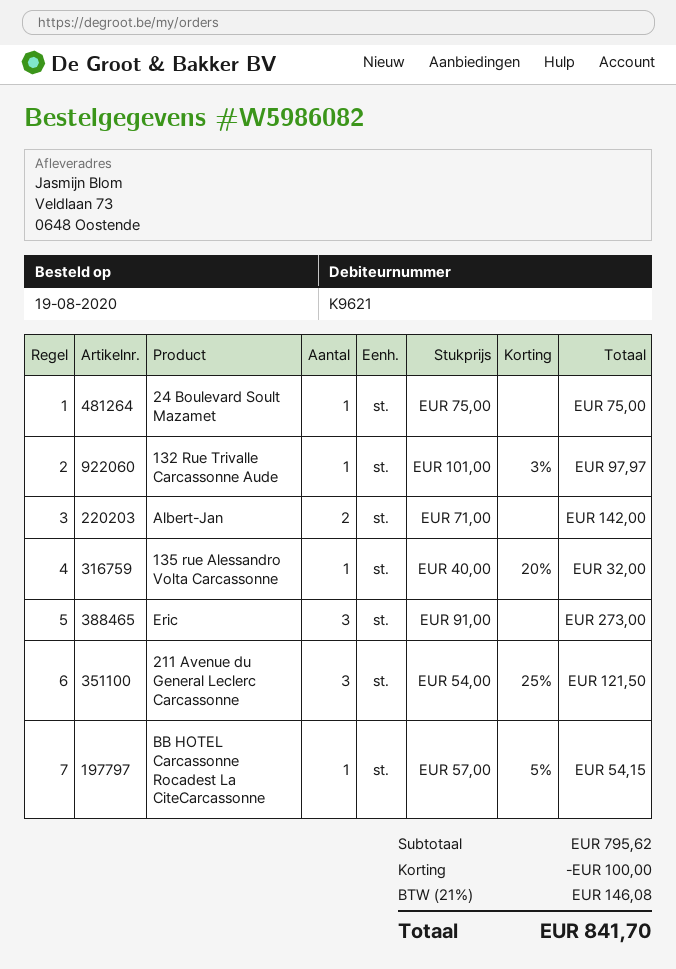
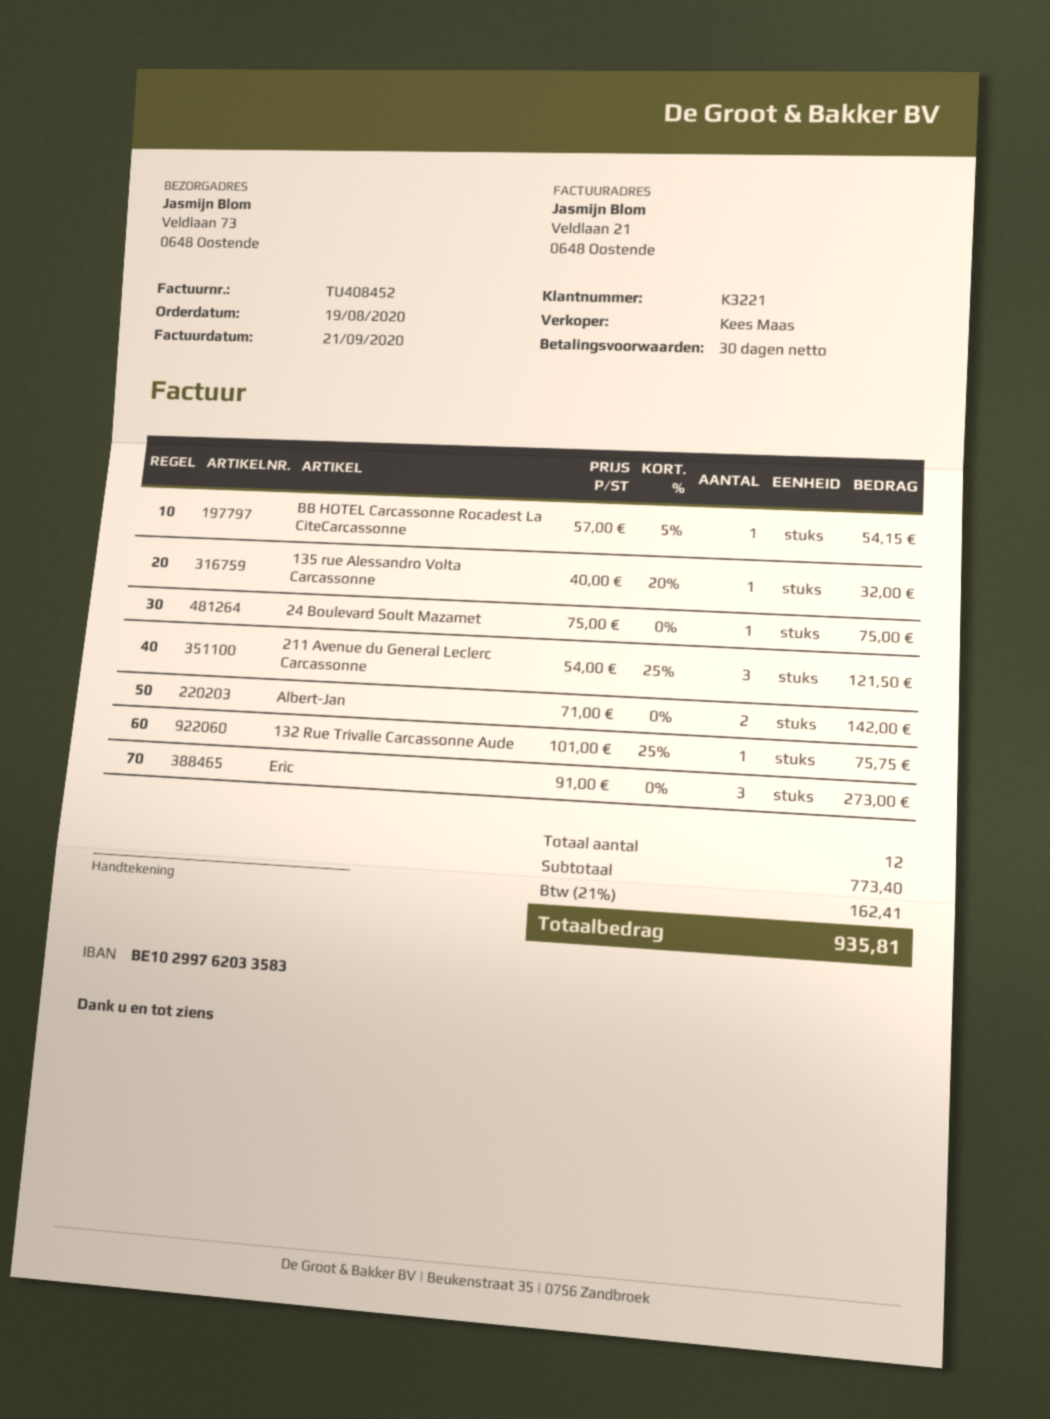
customer number: K9621 -> K3221
132 Rue Trivalle Carcassonne Aude: 1 x 101.00 - 3% = 97.97 -> 1 x 101.00 - 25% = 75.75
subtotal: 795.62 -> 773.40
discount: 100.00 -> none
tax: 21% = 146.08 -> 21% = 162.41
total: 841.70 -> 935.81

